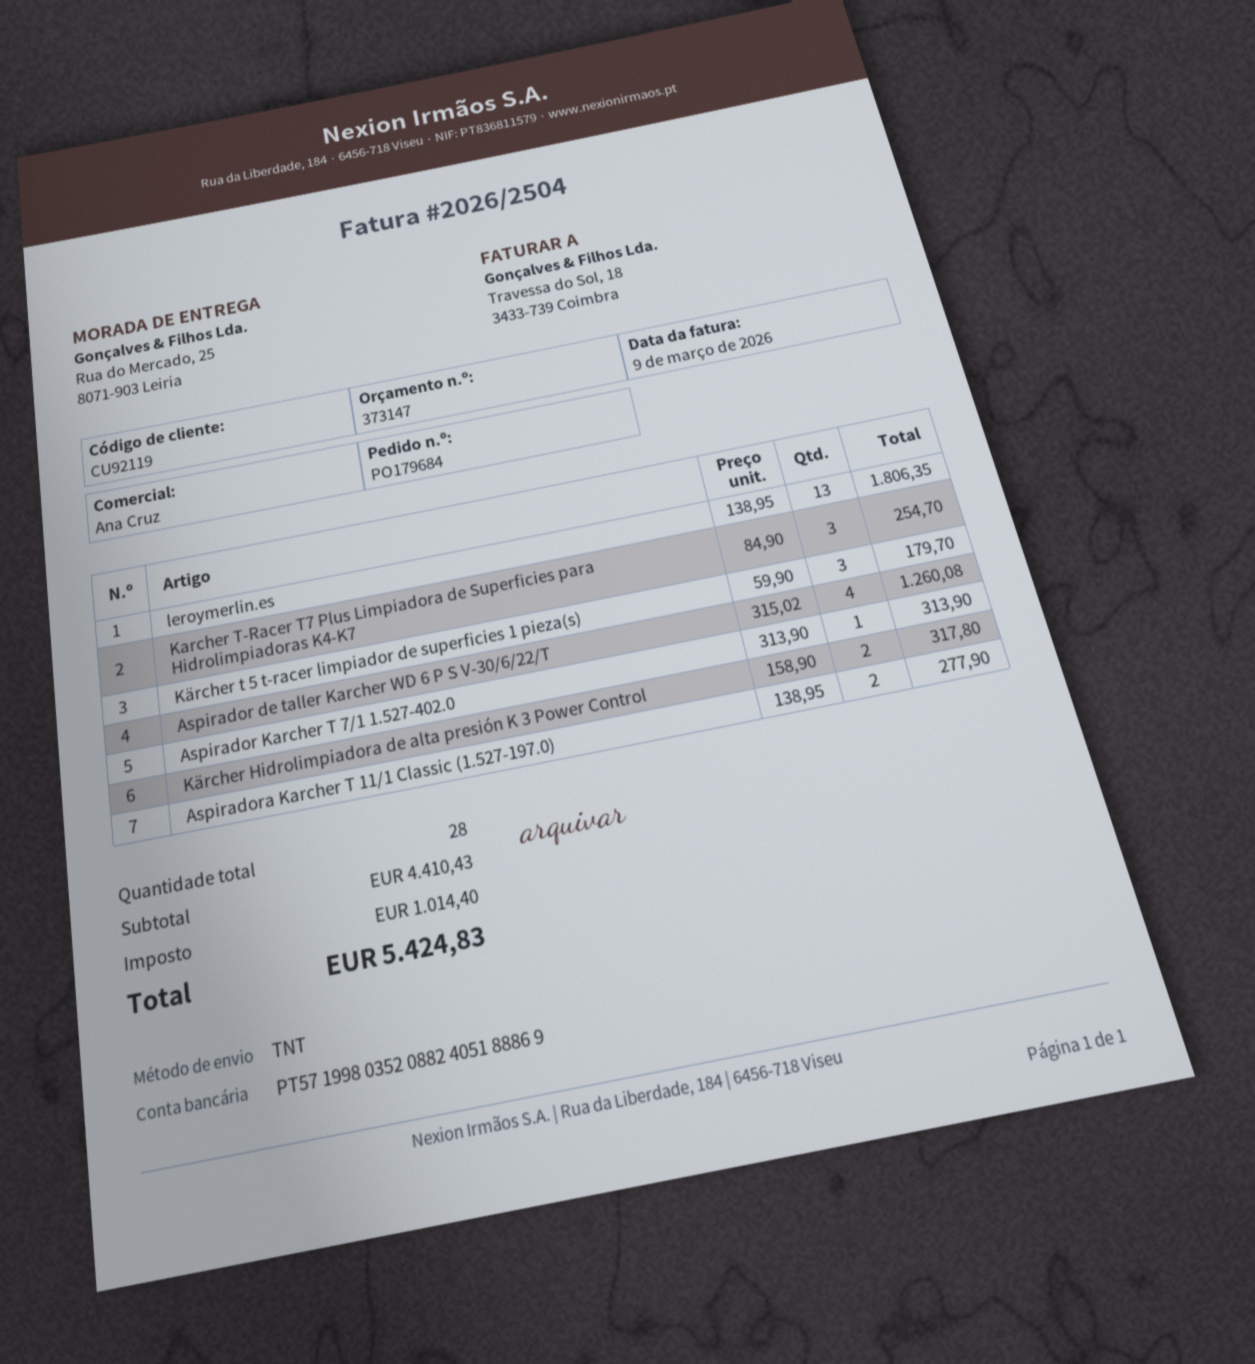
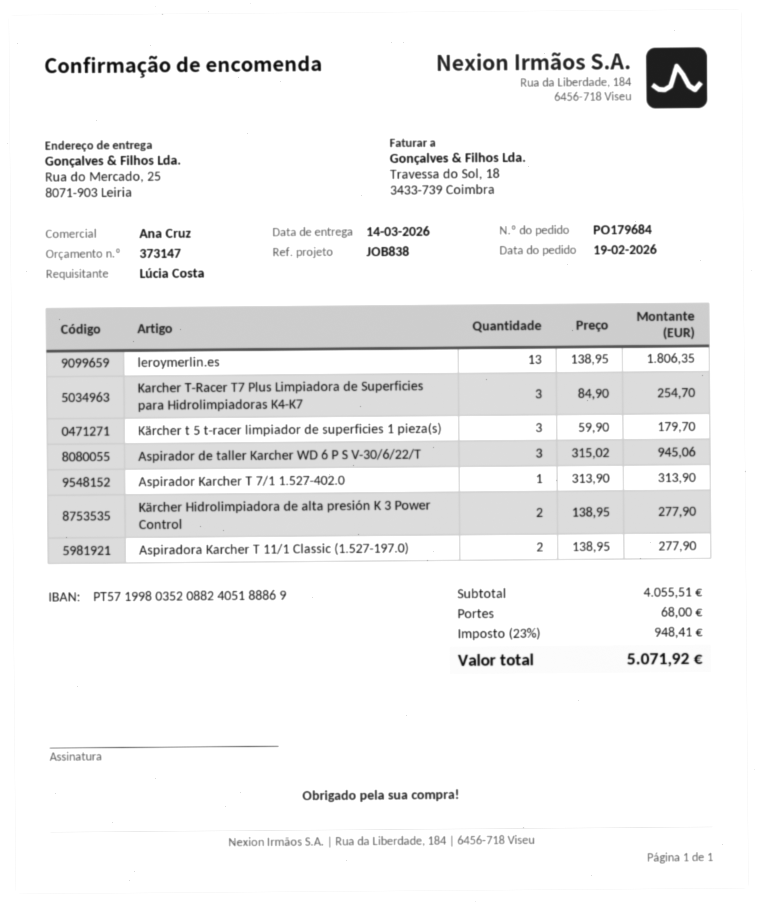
Aspirador de taller Karcher WD 6 P S V-30/6/22/T: 4 x 315.02 = 1260.08 -> 3 x 315.02 = 945.06
Kärcher Hidrolimpiadora de alta presión K 3 Power Control: 2 x 158.90 = 317.80 -> 2 x 138.95 = 277.90
subtotal: 4410.43 -> 4055.51
shipping: none -> 68.00
tax: 1014.40 -> 948.41
total: 5424.83 -> 5071.92

